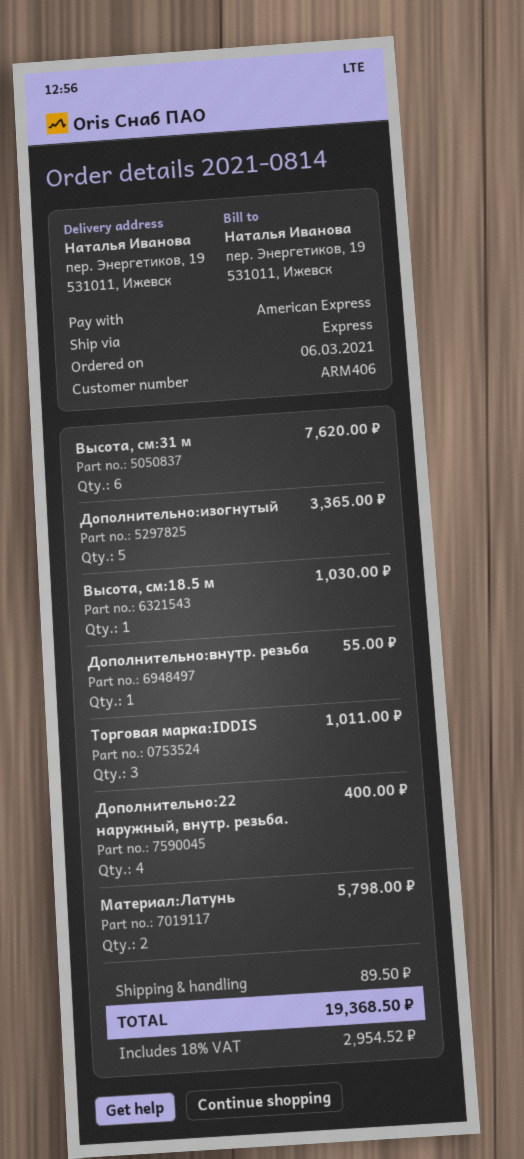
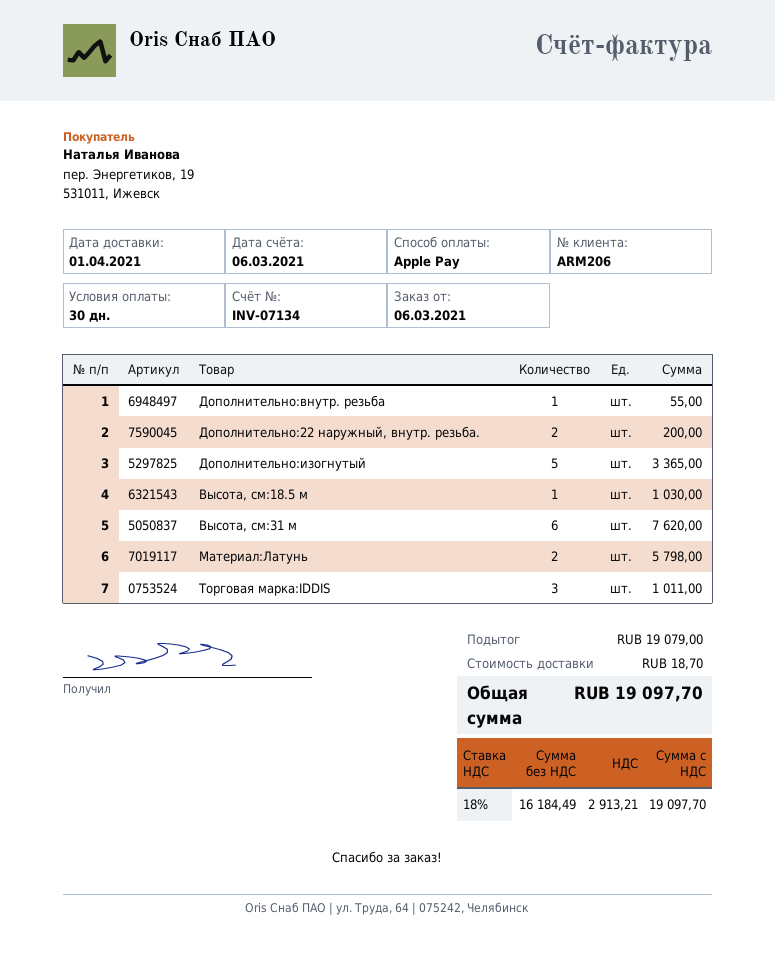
customer number: ARM406 -> ARM206
payment method: American Express -> Apple Pay
Дополнительно:22 наружный, внутр. резьба.: 4 for 400.00 -> 2 for 200.00
shipping: 89.50 -> 18.70
tax: 18% = 2954.52 -> 18% = 2913.21
total: 19368.50 -> 19097.70

